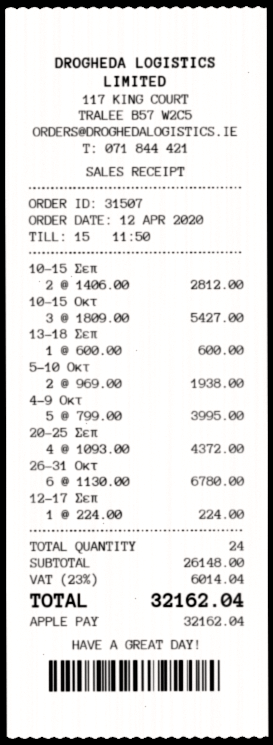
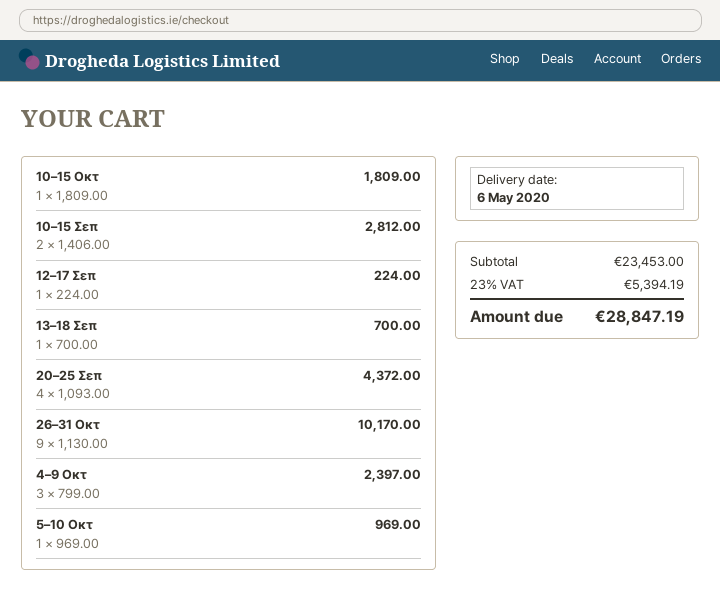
10–15 Οκτ: 3 x 1809.00 = 5427.00 -> 1 x 1809.00 = 1809.00
13–18 Σεπ: 1 x 600.00 = 600.00 -> 1 x 700.00 = 700.00
5–10 Οκτ: 2 x 969.00 = 1938.00 -> 1 x 969.00 = 969.00
4–9 Οκτ: 5 x 799.00 = 3995.00 -> 3 x 799.00 = 2397.00
26–31 Οκτ: 6 x 1130.00 = 6780.00 -> 9 x 1130.00 = 10170.00
subtotal: 26148.00 -> 23453.00
tax: 23% = 6014.04 -> 23% = 5394.19
total: 32162.04 -> 28847.19

